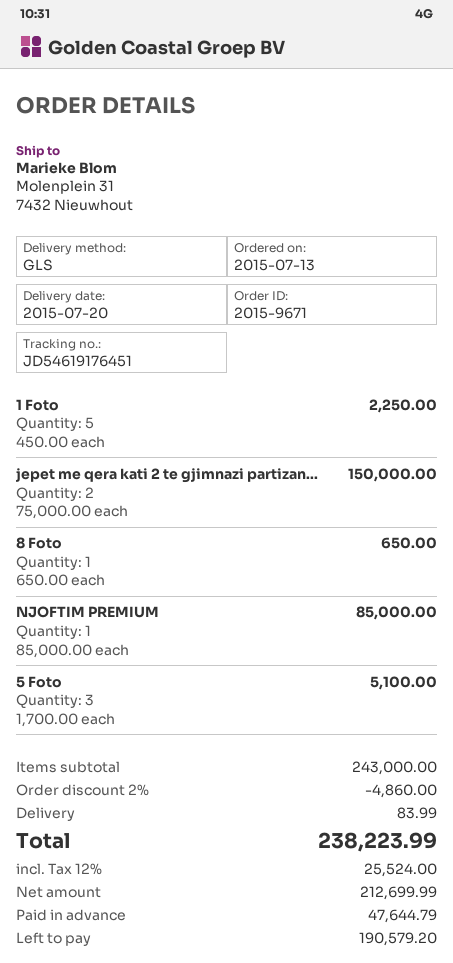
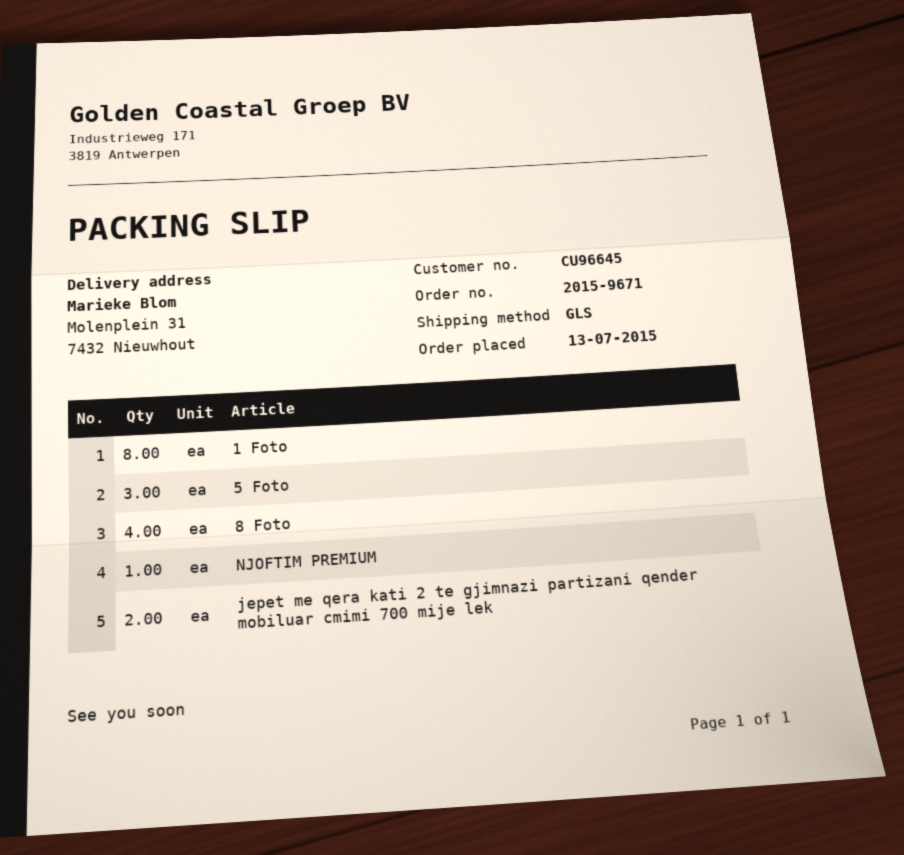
1 Foto: 5 -> 8
8 Foto: 1 -> 4

